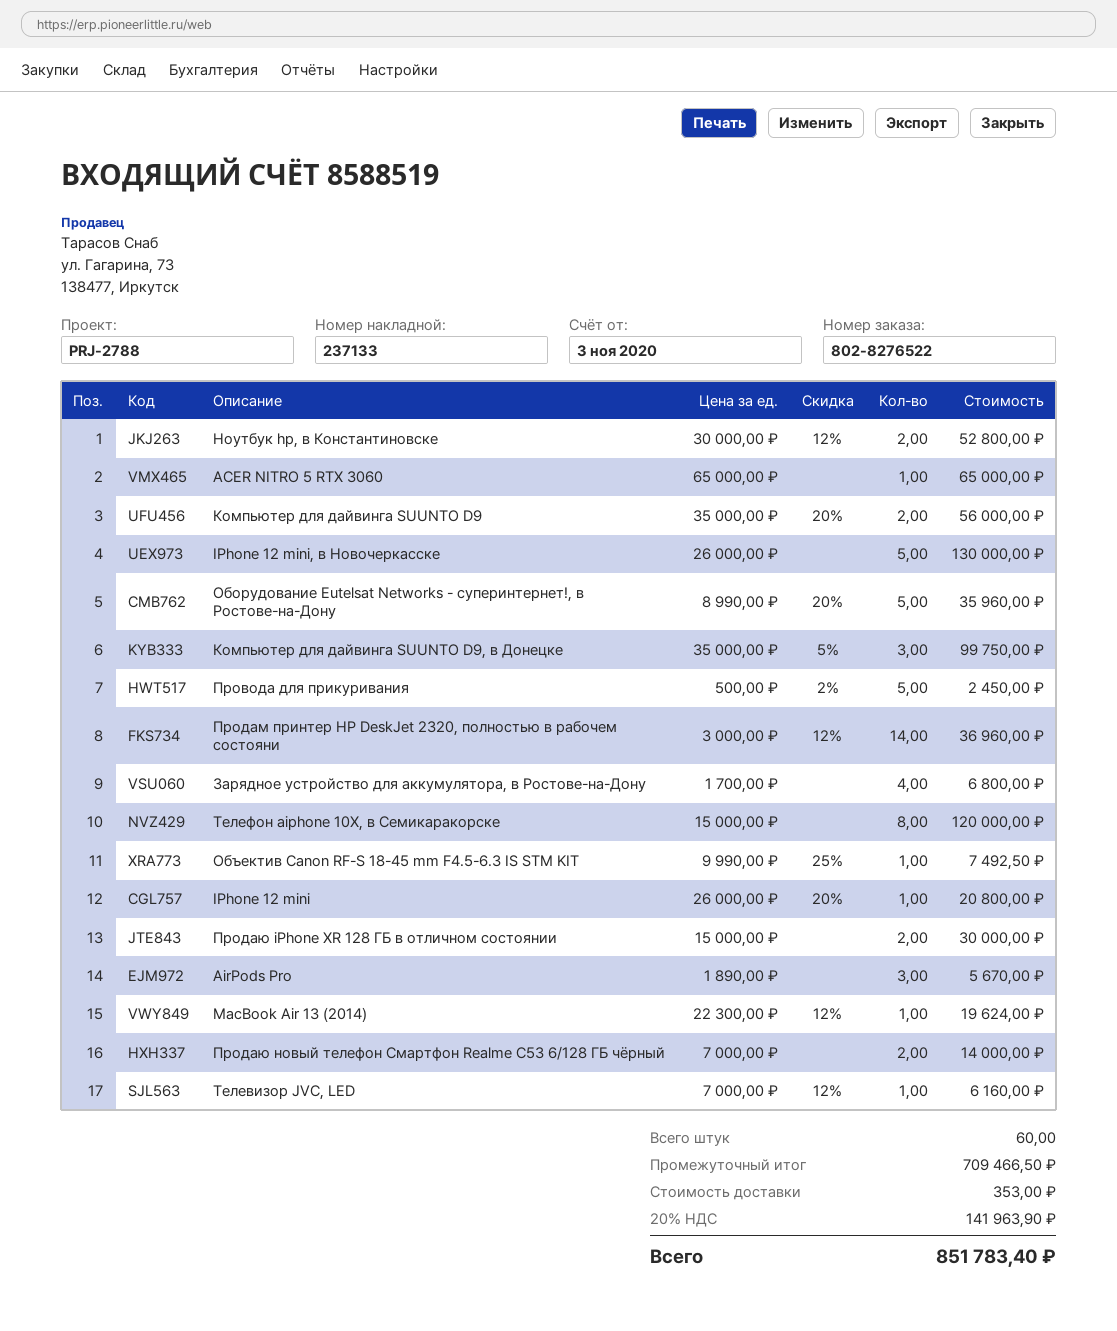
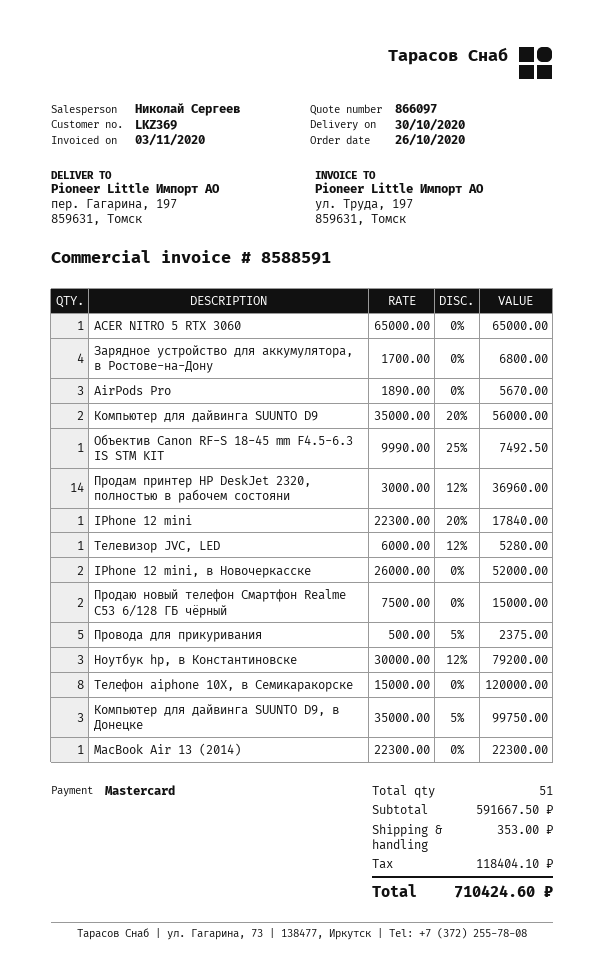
invoice number: 8588519 -> 8588591
Ноутбук hp, в Константиновске: 2 x 30000.00 - 12% = 52800.00 -> 3 x 30000.00 - 12% = 79200.00
IPhone 12 mini, в Новочеркасске: 5 x 26000.00 = 130000.00 -> 2 x 26000.00 = 52000.00
Оборудование Eutelsat Networks - суперинтернет!, в Ростове-на-Дону: 5 x 8990.00 - 20% = 35960.00 -> none
Провода для прикуривания: 5 x 500.00 - 2% = 2450.00 -> 5 x 500.00 - 5% = 2375.00
IPhone 12 mini: 1 x 26000.00 - 20% = 20800.00 -> 1 x 22300.00 - 20% = 17840.00
Продаю iPhone XR 128 ГБ в отличном состоянии: 2 x 15000.00 = 30000.00 -> none
MacBook Air 13 (2014): 1 x 22300.00 - 12% = 19624.00 -> 1 x 22300.00 = 22300.00
Продаю новый телефон Смартфон Realme C53 6/128 ГБ чёрный: 2 x 7000.00 = 14000.00 -> 2 x 7500.00 = 15000.00
Телевизор JVC, LED: 1 x 7000.00 - 12% = 6160.00 -> 1 x 6000.00 - 12% = 5280.00
total quantity: 60 -> 51
subtotal: 709466.50 -> 591667.50
tax: 141963.90 -> 118404.10
total: 851783.40 -> 710424.60

